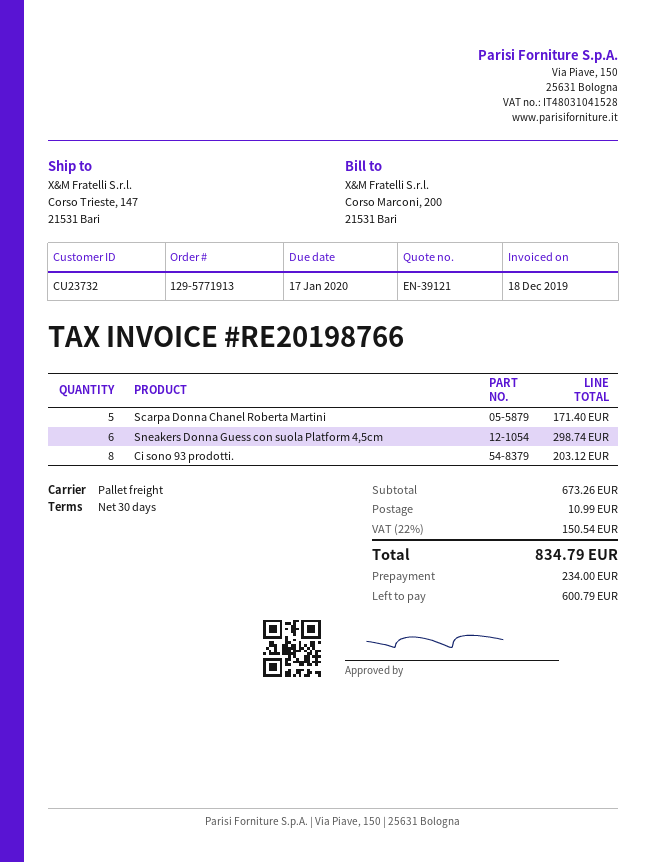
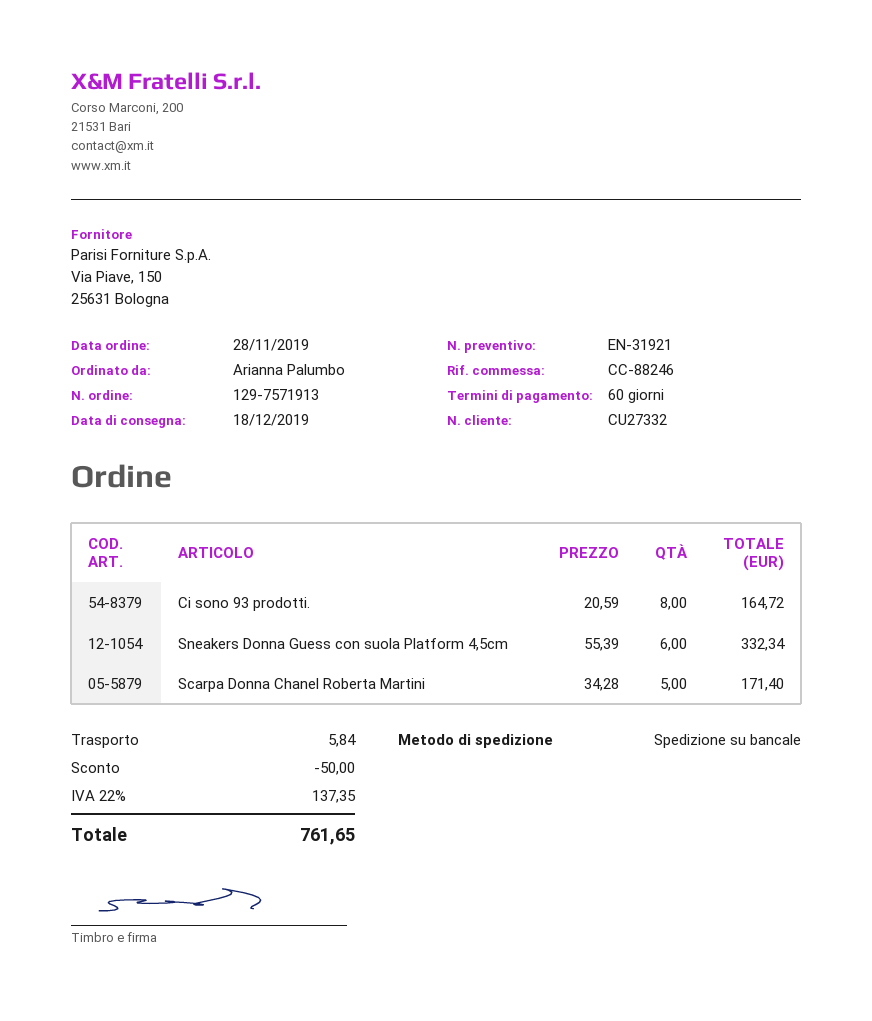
quote number: EN-39121 -> EN-31921
order number: 129-5771913 -> 129-7571913
payment terms: 30 days -> 60 days
customer number: CU23732 -> CU27332
Sneakers Donna Guess con suola Platform 4,5cm: 6 for 298.74 -> 6 for 332.34
Ci sono 93 prodotti.: 8 for 203.12 -> 8 for 164.72
discount: none -> 50.00
shipping: 10.99 -> 5.84
tax: 22% = 150.54 -> 22% = 137.35
total: 834.79 -> 761.65

